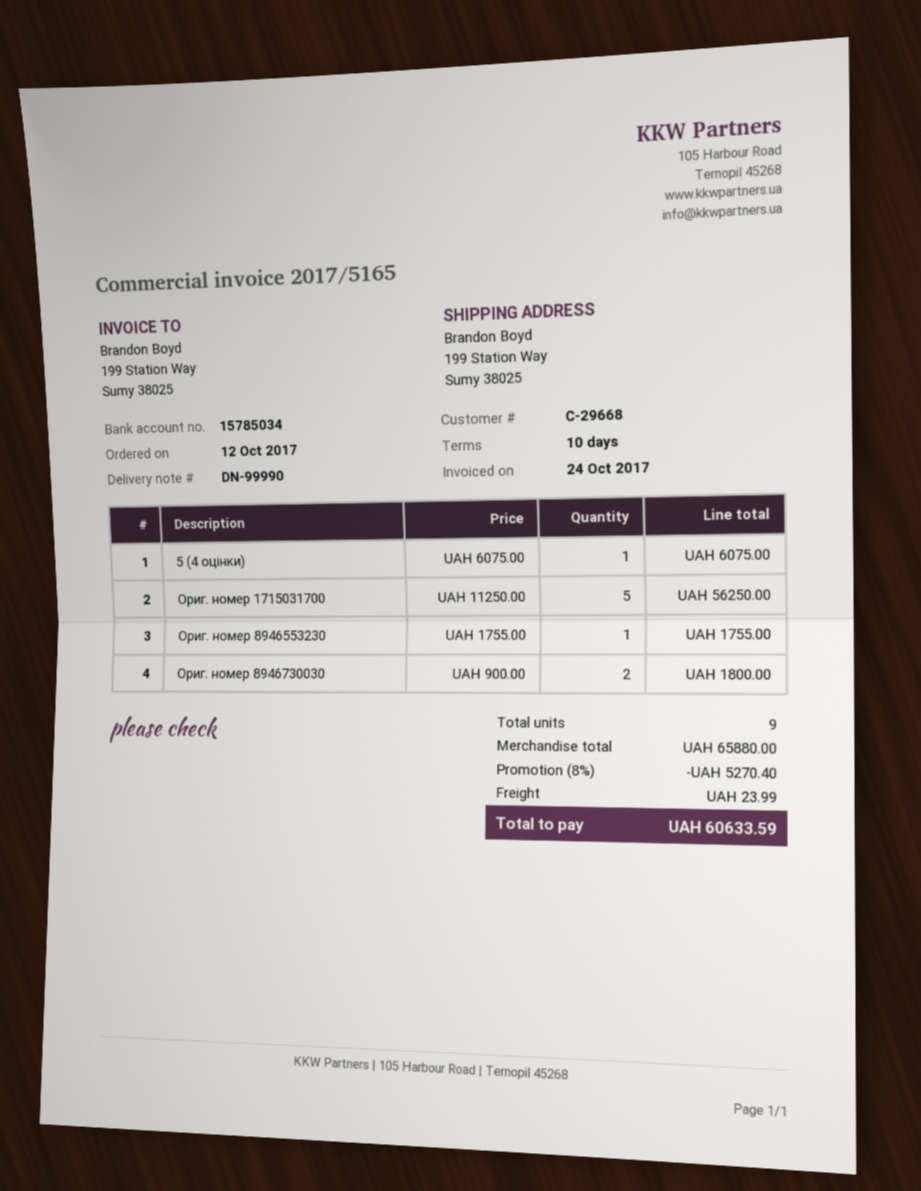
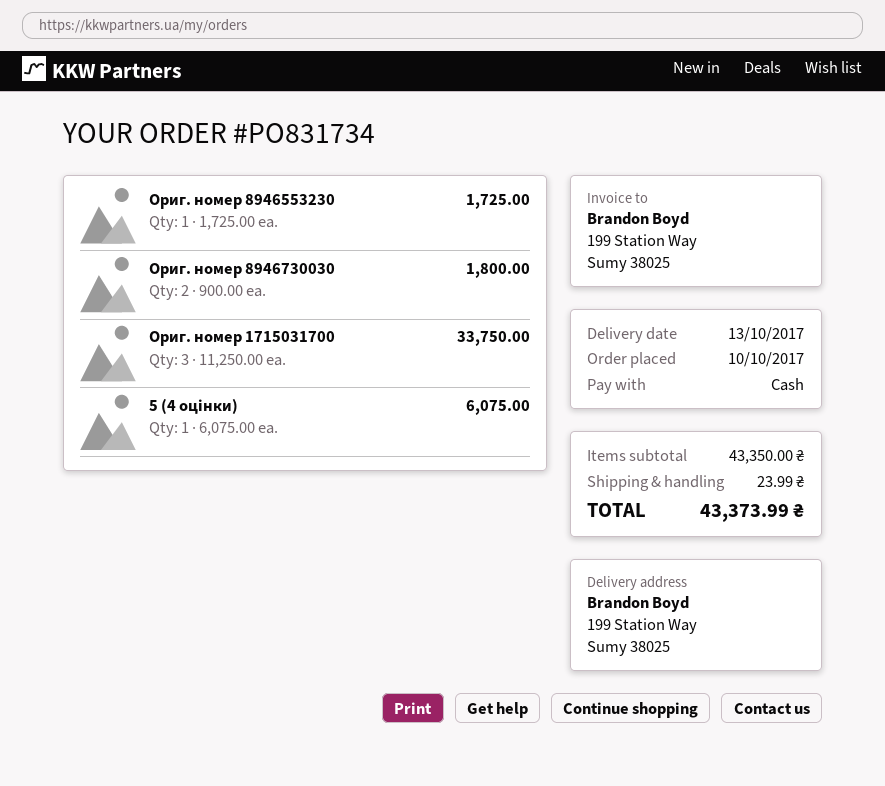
order date: 2017-10-12 -> 2017-10-10
Ориг. номер 1715031700: 5 x 11250.00 = 56250.00 -> 3 x 11250.00 = 33750.00
Ориг. номер 8946553230: 1 x 1755.00 = 1755.00 -> 1 x 1725.00 = 1725.00
subtotal: 65880.00 -> 43350.00
discount: 8% = 5270.40 -> none
total: 60633.59 -> 43373.99

